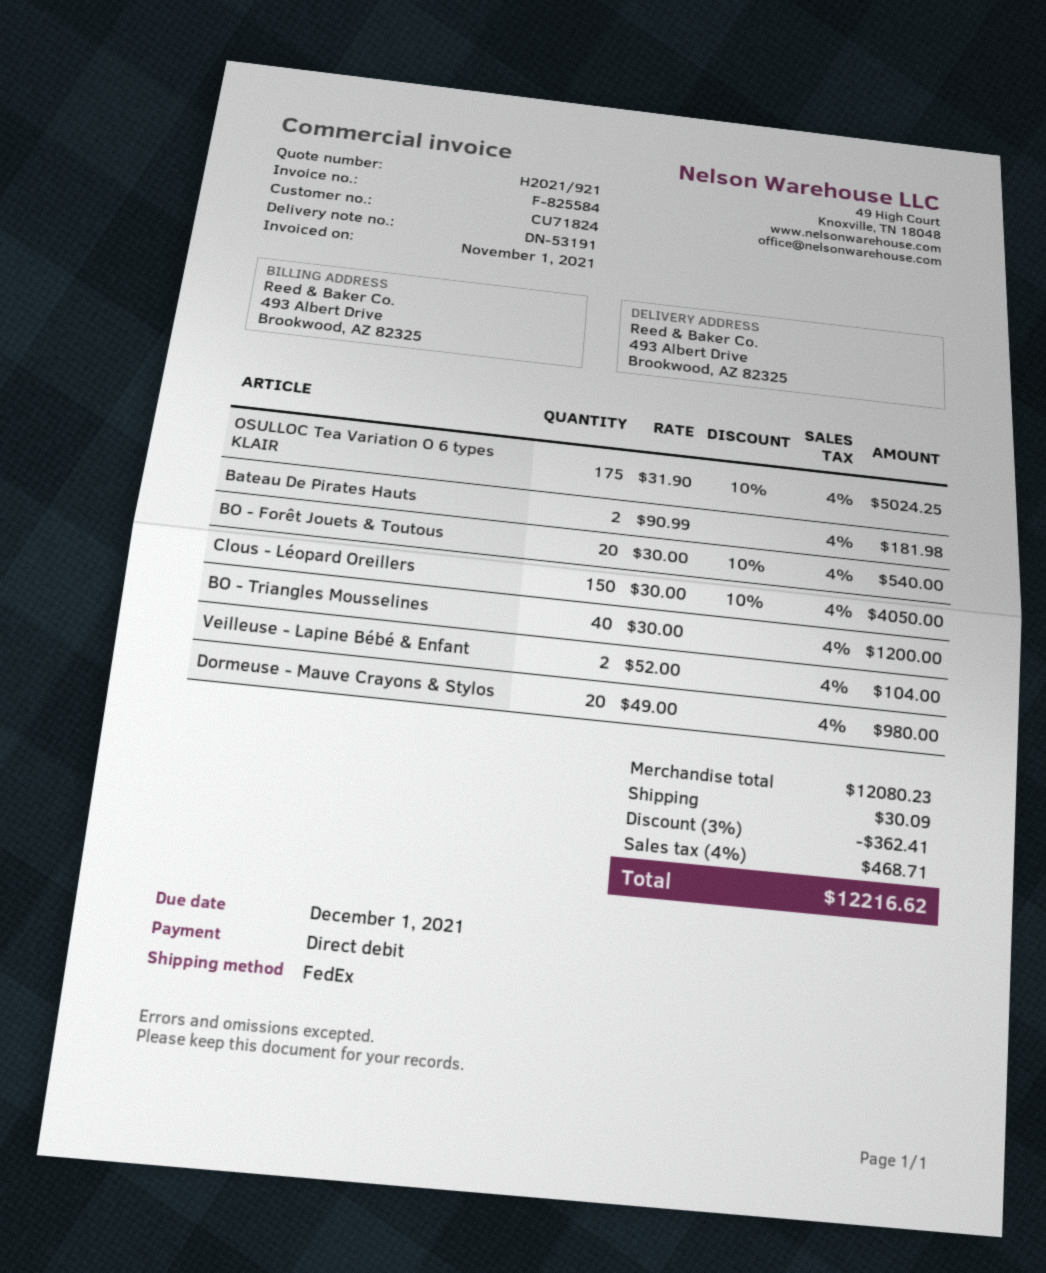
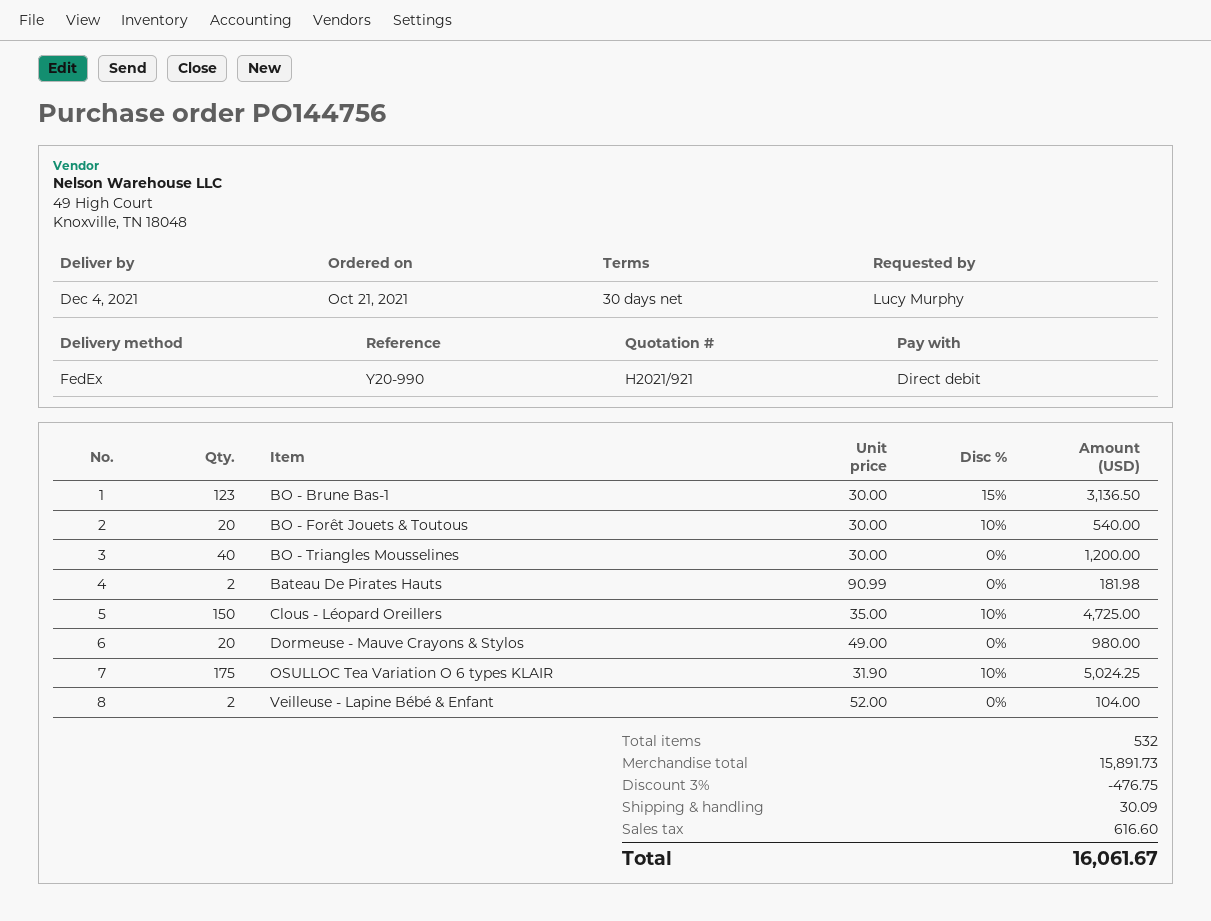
Clous - Léopard Oreillers: 150 x 30.00 - 10% = 4050.00 -> 150 x 35.00 - 10% = 4725.00
BO - Brune Bas-1: none -> 123 x 30.00 - 15% = 3136.50
subtotal: 12080.23 -> 15891.73
discount: 3% = 362.41 -> 3% = 476.75
tax: 468.71 -> 616.60
total: 12216.62 -> 16061.67

